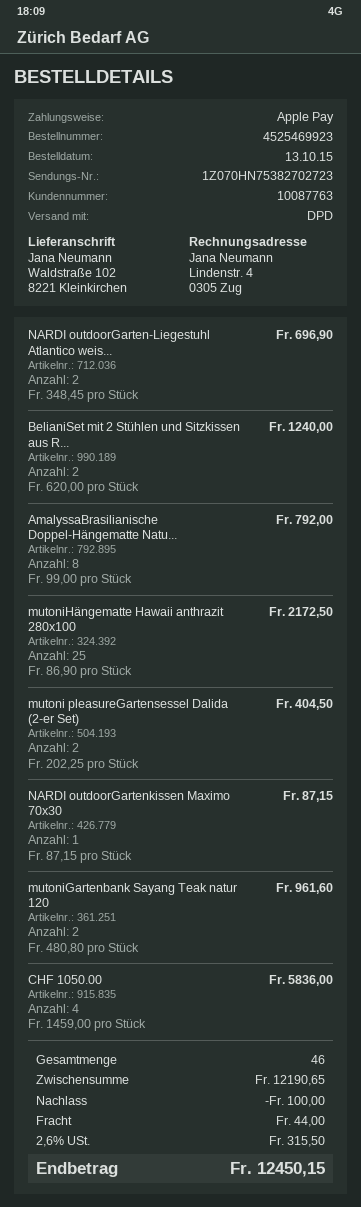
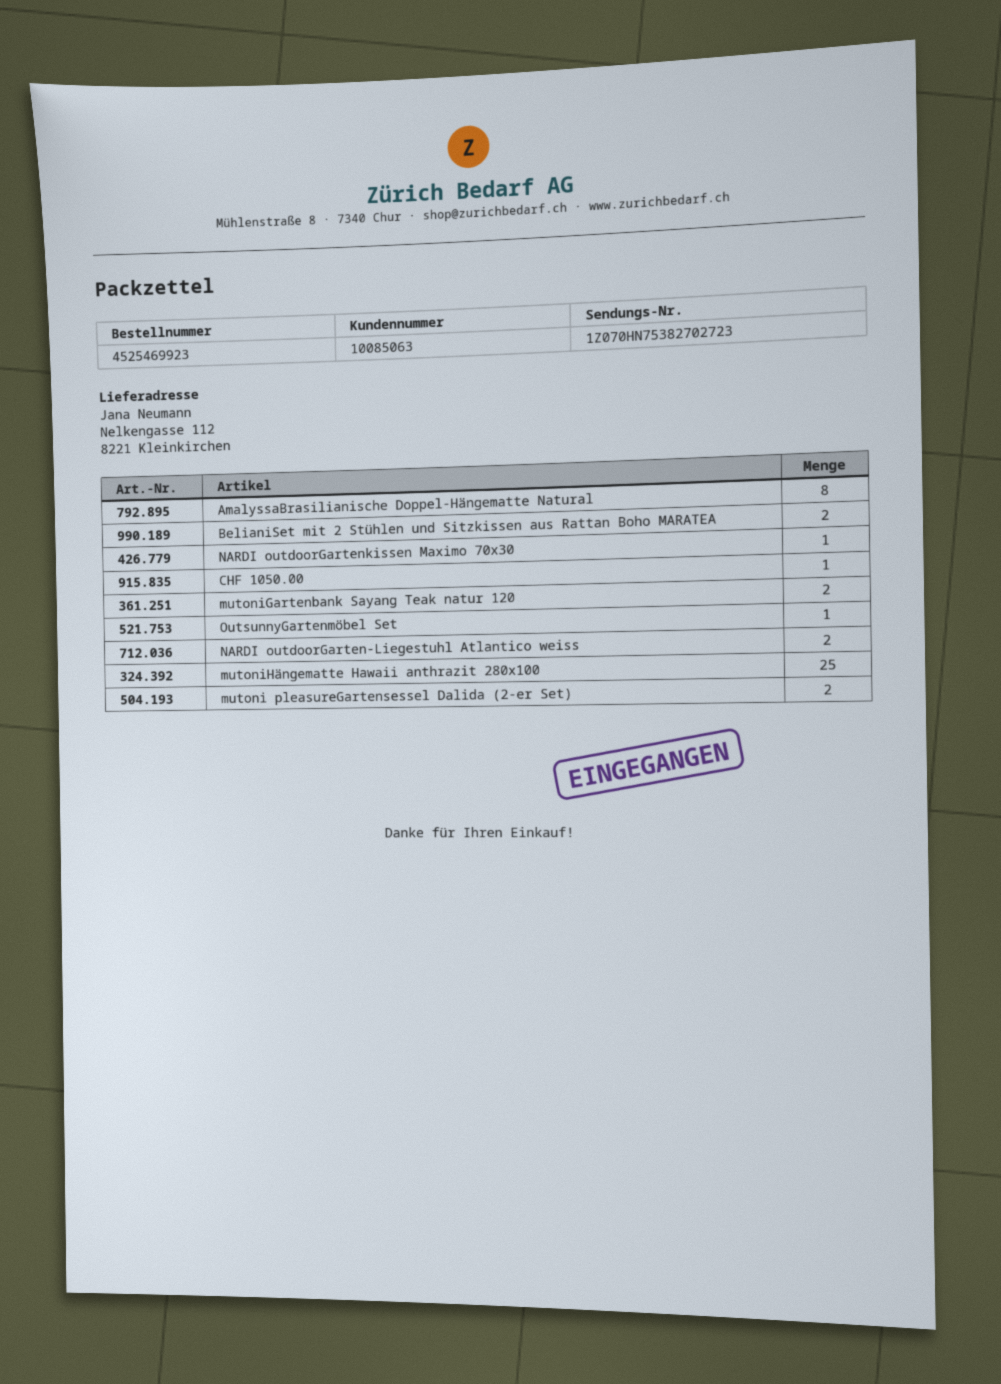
customer number: 10087763 -> 10085063
ship to: Waldstraße 102, 8221 Kleinkirchen -> Nelkengasse 112, 8221 Kleinkirchen
CHF 1050.00: 4 -> 1
OutsunnyGartenmöbel Set: none -> 1

